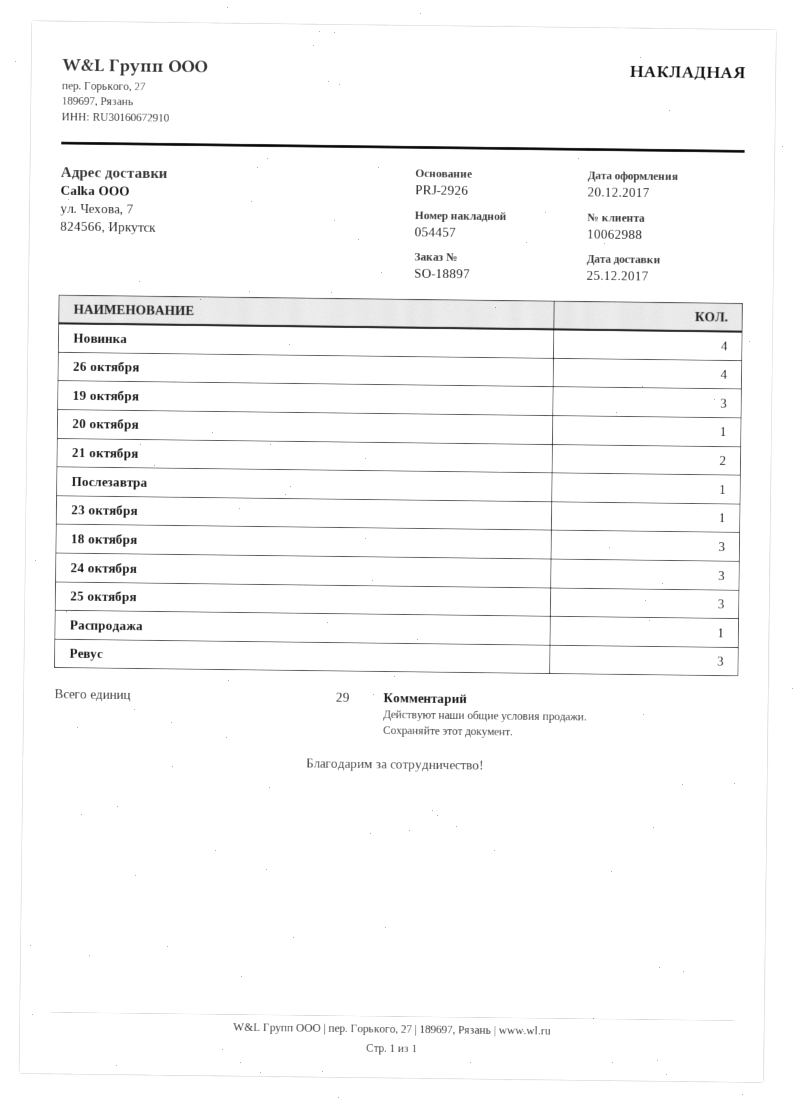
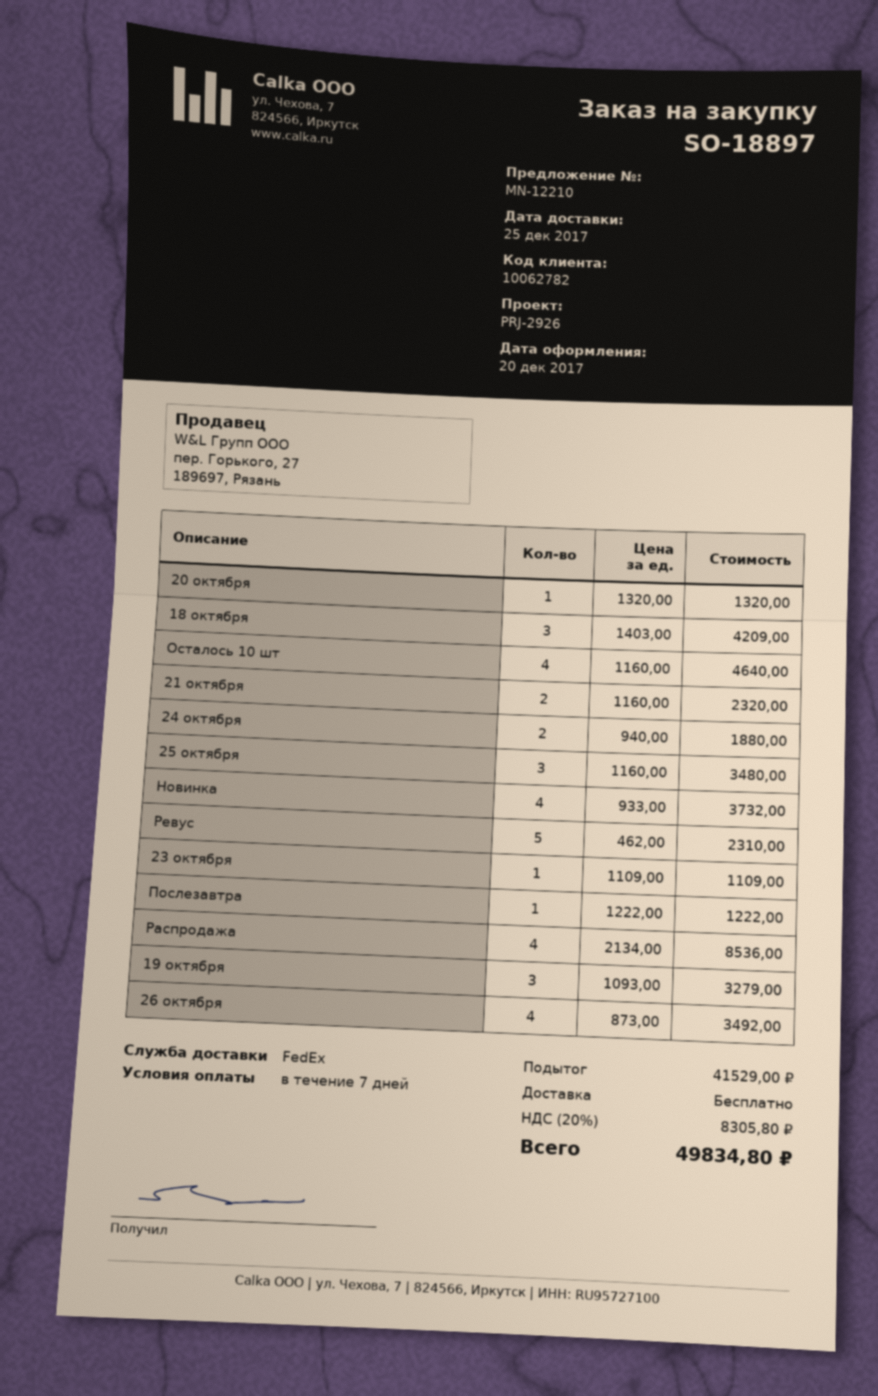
customer number: 10062988 -> 10062782
24 октября: 3 -> 2
Распродажа: 1 -> 4
Ревус: 3 -> 5
Осталось 10 шт: none -> 4

